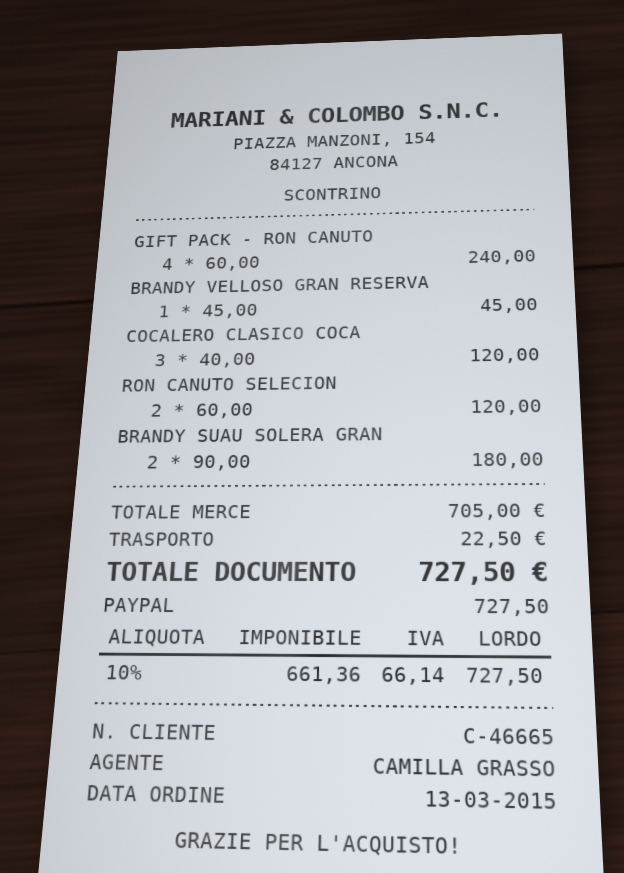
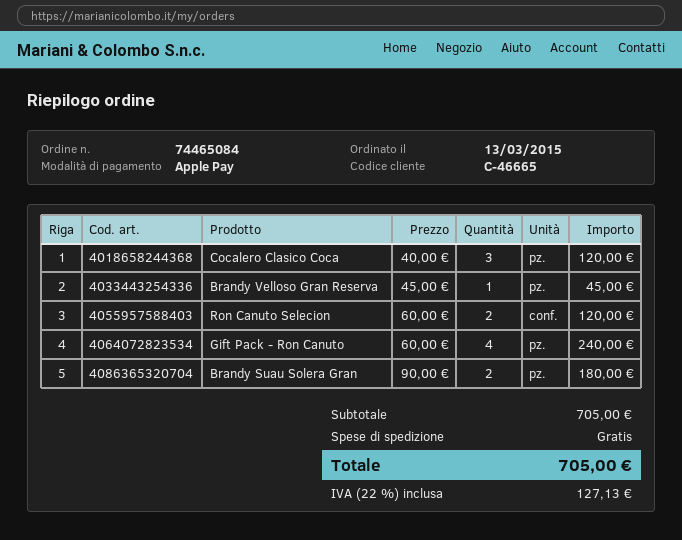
payment method: PayPal -> Apple Pay
shipping: 22.50 -> 0.00
tax: 10% = 66.14 -> 22% = 127.13
total: 727.50 -> 705.00

